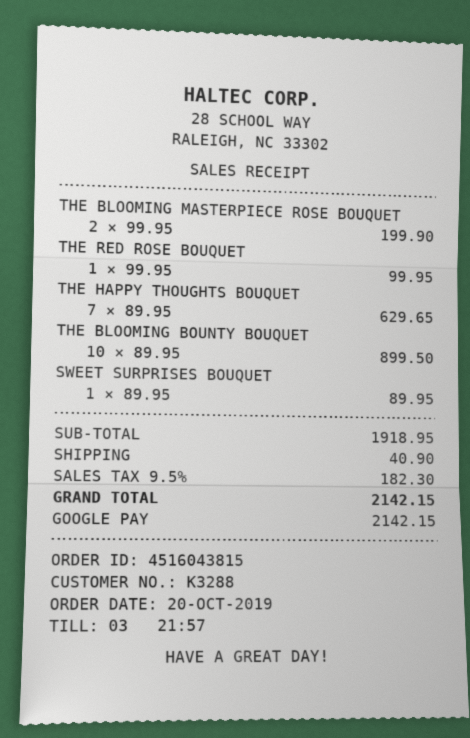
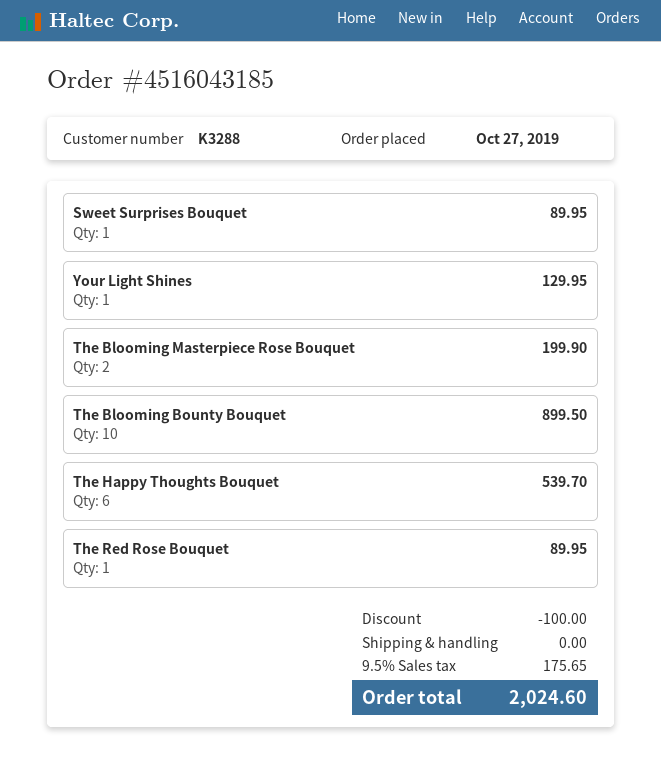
order number: 4516043815 -> 4516043185
order date: 2019-10-20 -> 2019-10-27
THE RED ROSE BOUQUET: 1 for 99.95 -> 1 for 89.95
THE HAPPY THOUGHTS BOUQUET: 7 for 629.65 -> 6 for 539.70
Your Light Shines: none -> 1 for 129.95
discount: none -> 100.00
shipping: 40.90 -> 0.00
tax: 9.5% = 182.30 -> 9.5% = 175.65
total: 2142.15 -> 2024.60

